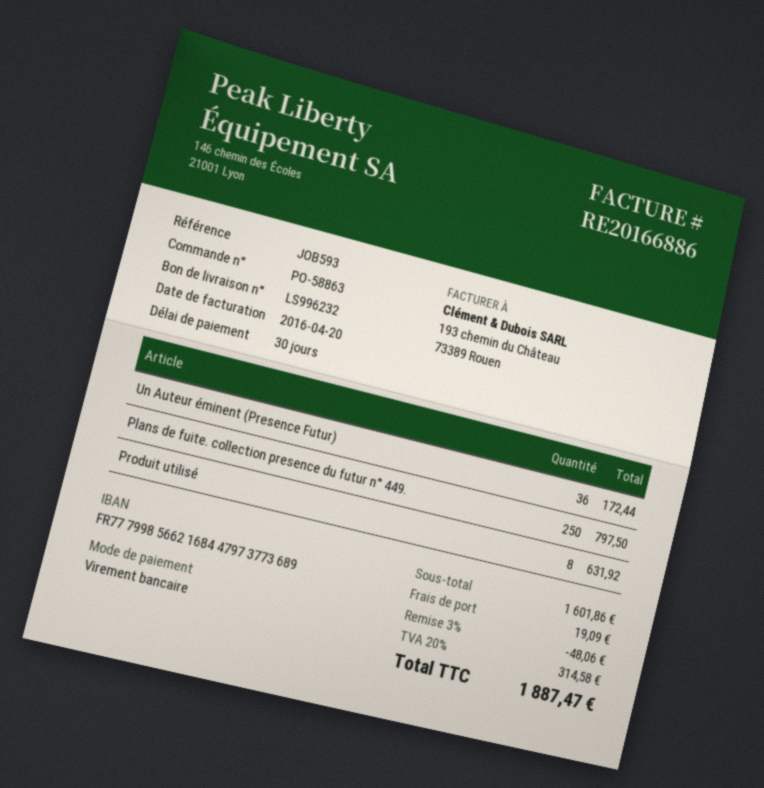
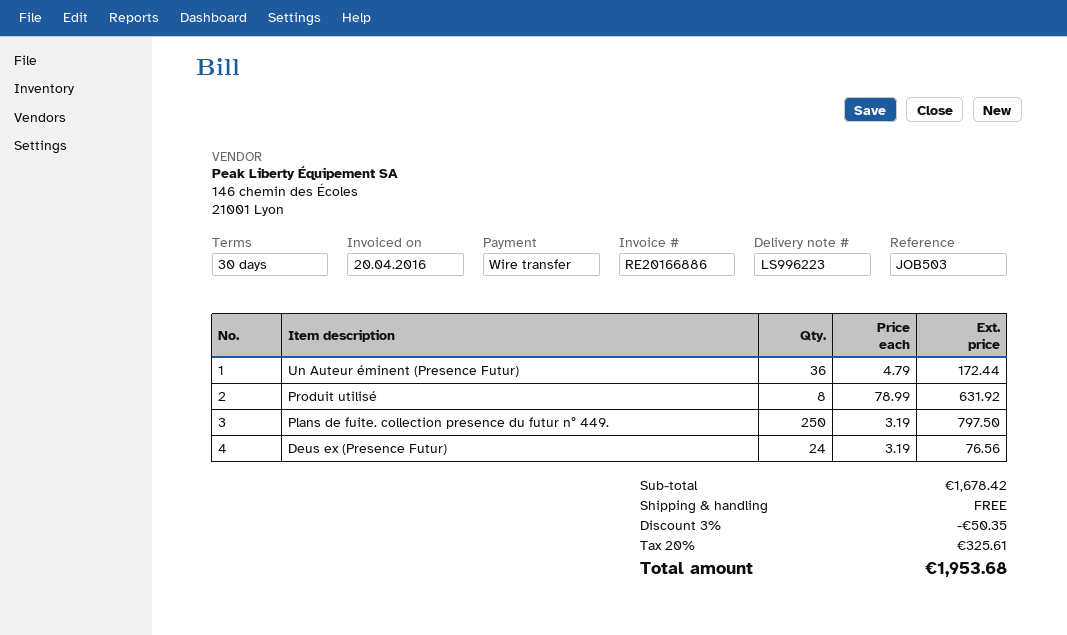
delivery note number: LS996232 -> LS996223
reference: JOB593 -> JOB503
Deus ex (Presence Futur): none -> 24 for 76.56
subtotal: 1601.86 -> 1678.42
discount: 3% = 48.06 -> 3% = 50.35
shipping: 19.09 -> 0.00
tax: 20% = 314.58 -> 20% = 325.61
total: 1887.47 -> 1953.68

